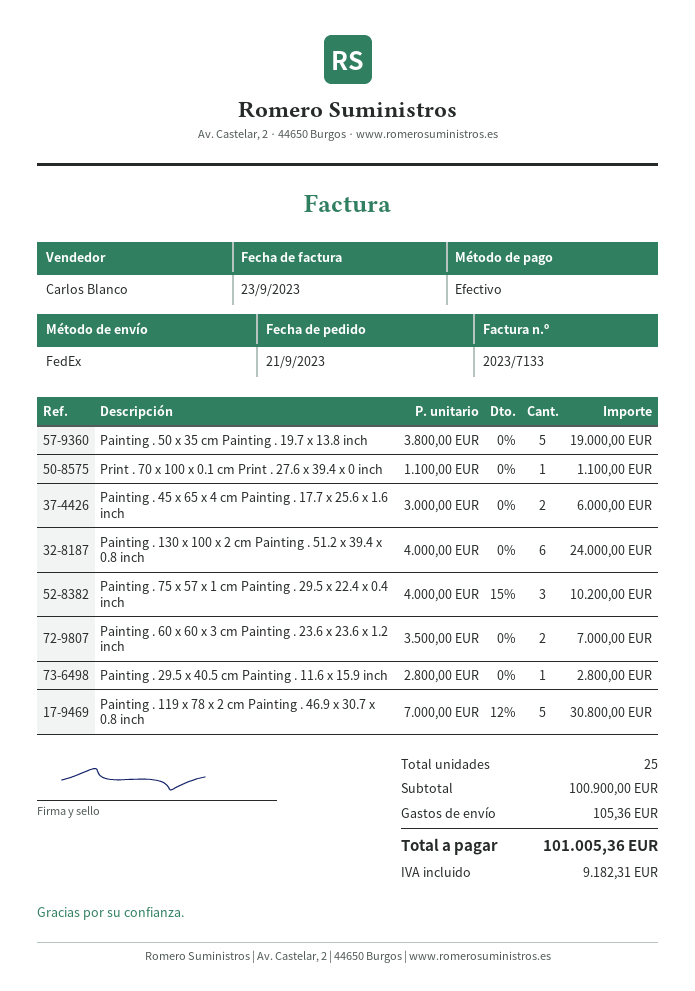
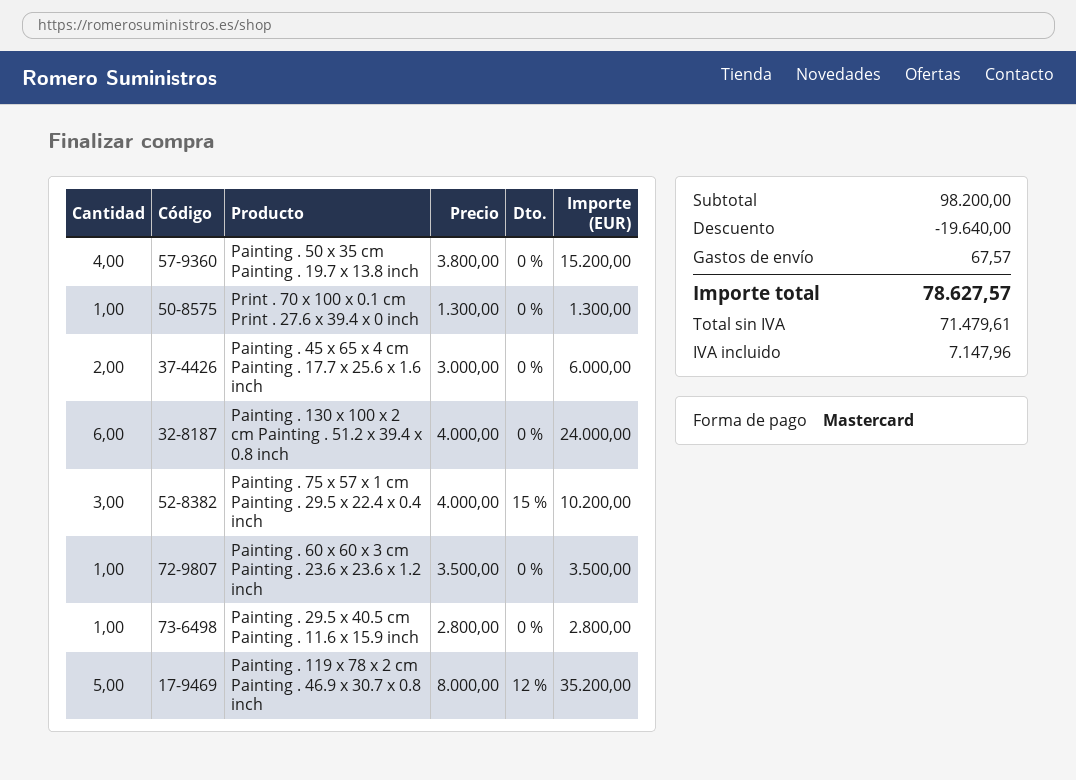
payment method: cash -> Mastercard
Painting . 50 x 35 cm Painting . 19.7 x 13.8 inch: 5 x 3800.00 = 19000.00 -> 4 x 3800.00 = 15200.00
Print . 70 x 100 x 0.1 cm Print . 27.6 x 39.4 x 0 inch: 1 x 1100.00 = 1100.00 -> 1 x 1300.00 = 1300.00
Painting . 60 x 60 x 3 cm Painting . 23.6 x 23.6 x 1.2 inch: 2 x 3500.00 = 7000.00 -> 1 x 3500.00 = 3500.00
Painting . 119 x 78 x 2 cm Painting . 46.9 x 30.7 x 0.8 inch: 5 x 7000.00 - 12% = 30800.00 -> 5 x 8000.00 - 12% = 35200.00
subtotal: 100900.00 -> 98200.00
discount: none -> 19640.00
shipping: 105.36 -> 67.57
tax: 9182.31 -> 7147.96
total: 101005.36 -> 78627.57

